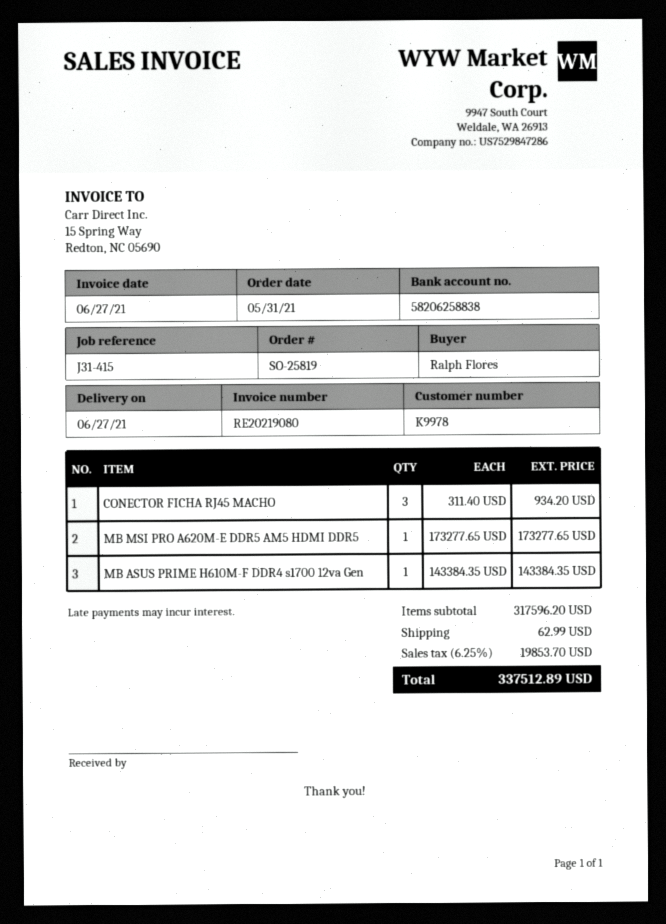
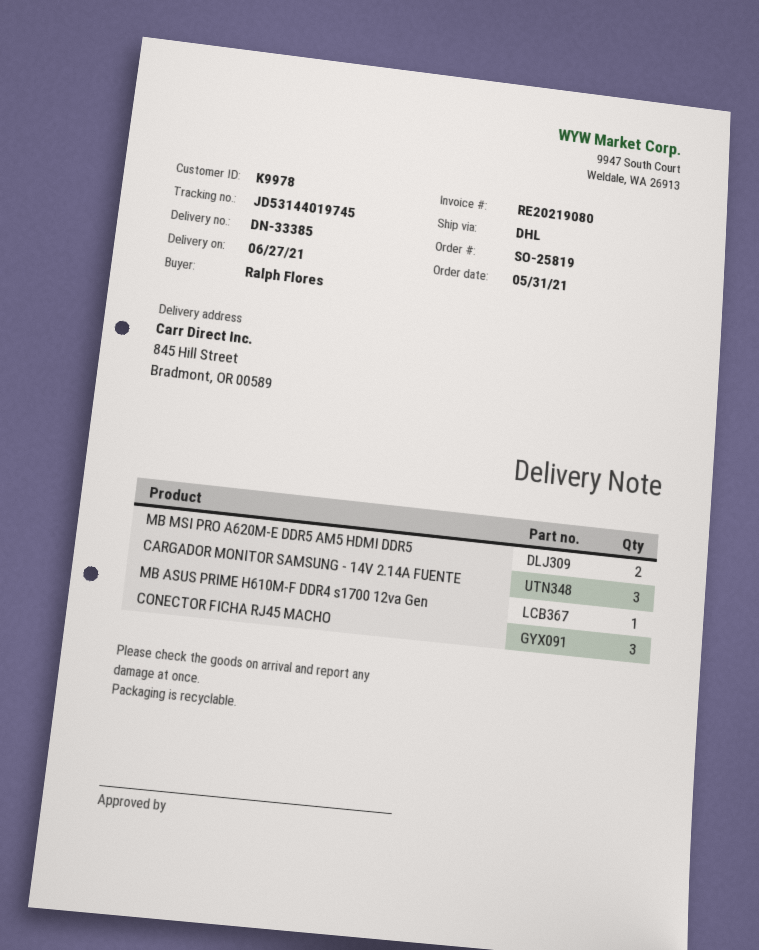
MB MSI PRO A620M-E DDR5 AM5 HDMI DDR5: 1 -> 2
CARGADOR MONITOR SAMSUNG - 14V 2.14A FUENTE: none -> 3

